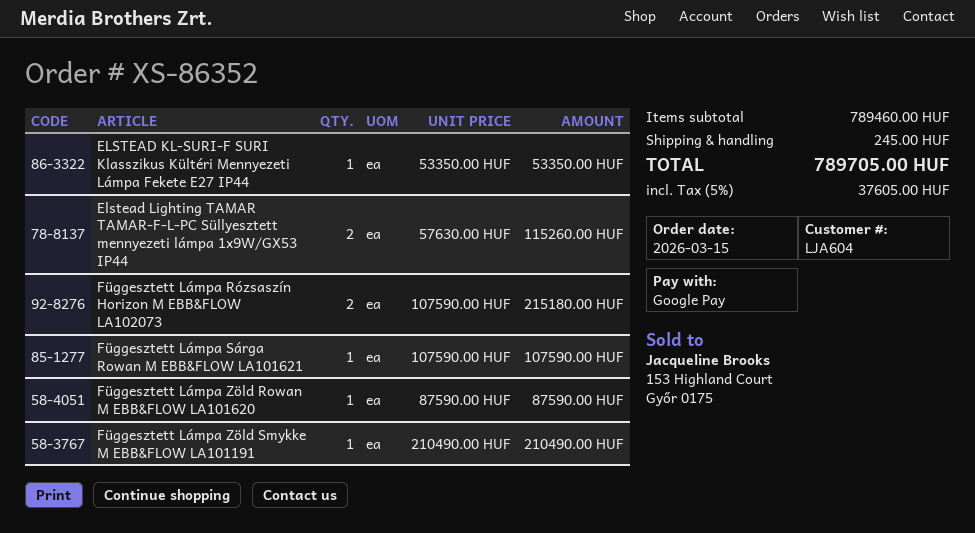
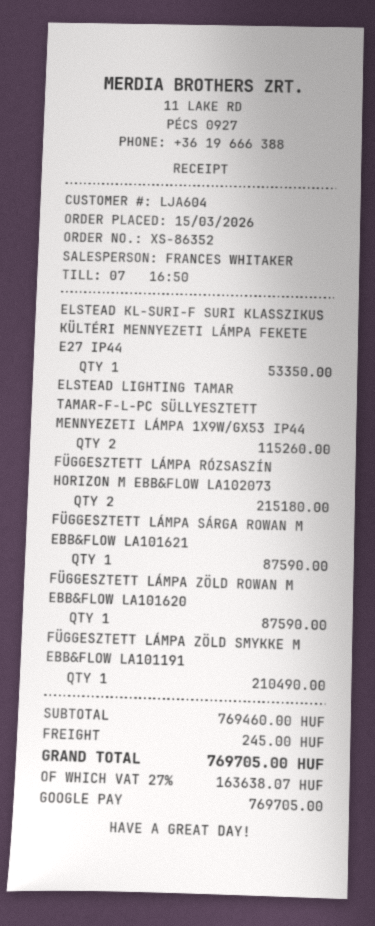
Függesztett Lámpa Sárga Rowan M EBB&FLOW LA101621: 1 for 107590.00 -> 1 for 87590.00
subtotal: 789460.00 -> 769460.00
tax: 5% = 37605.00 -> 27% = 163638.07
total: 789705.00 -> 769705.00

